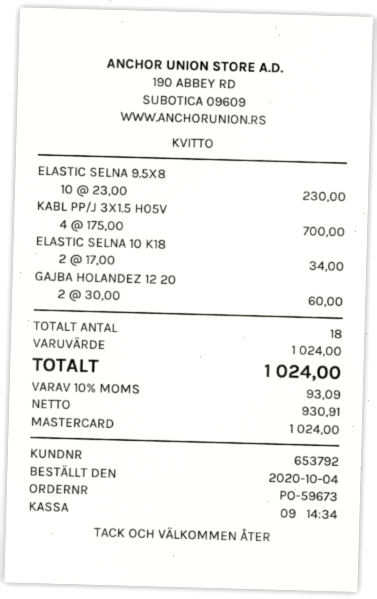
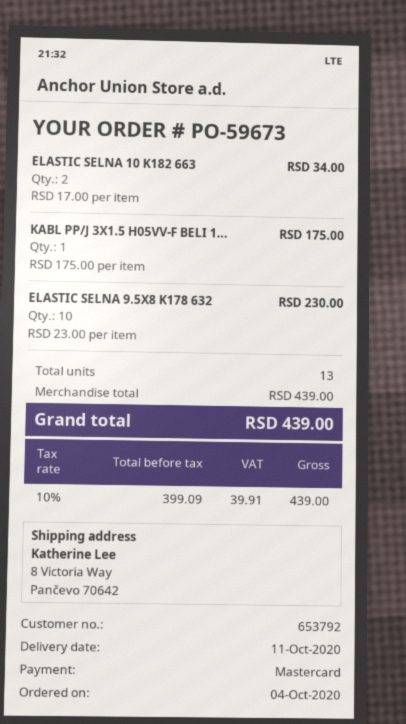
KABL PP/J 3X1.5 H05V: 4 x 175.00 = 700.00 -> 1 x 175.00 = 175.00
GAJBA HOLANDEZ 12 20: 2 x 30.00 = 60.00 -> none
total quantity: 18 -> 13
subtotal: 1024.00 -> 439.00
net: 930.91 -> 399.09
tax: 10% = 93.09 -> 10% = 39.91
total: 1024.00 -> 439.00

